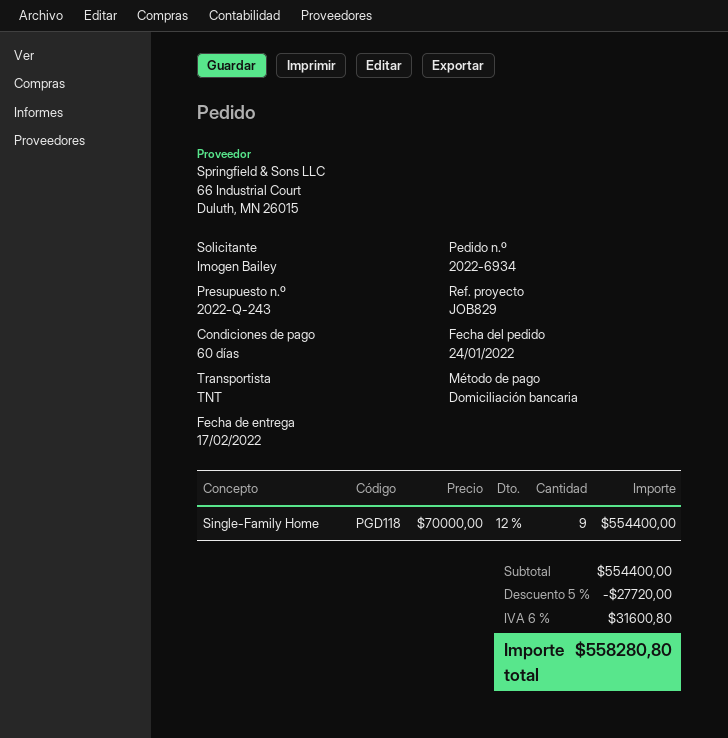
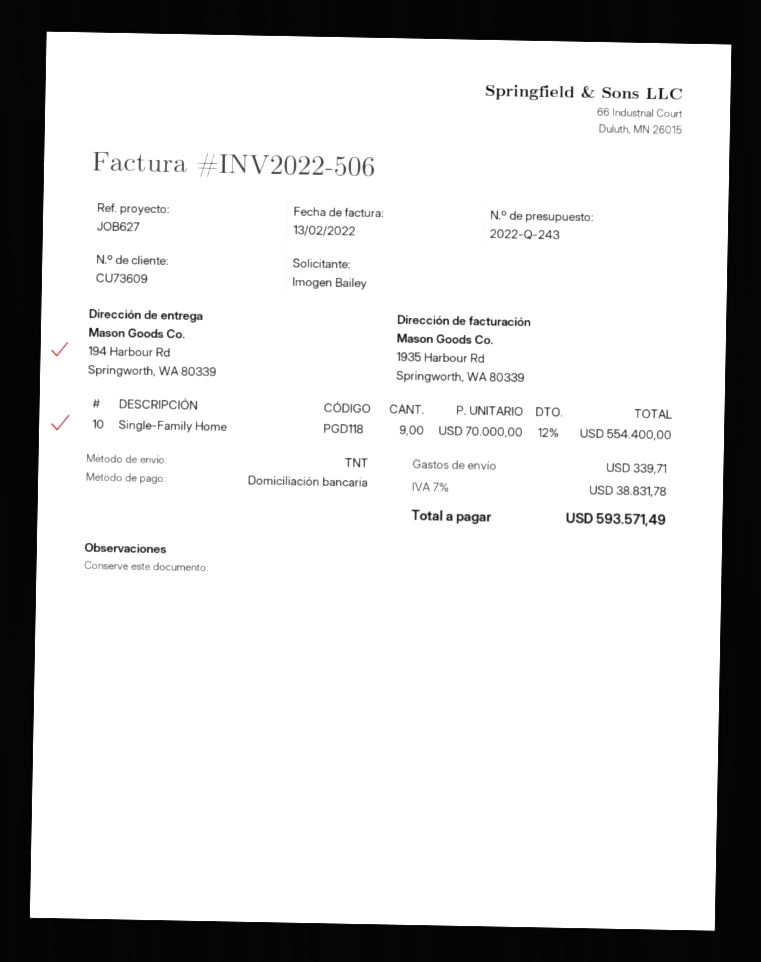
reference: JOB829 -> JOB627
discount: 5% = 27720.00 -> none
shipping: none -> 339.71
tax: 6% = 31600.80 -> 7% = 38831.78
total: 558280.80 -> 593571.49

